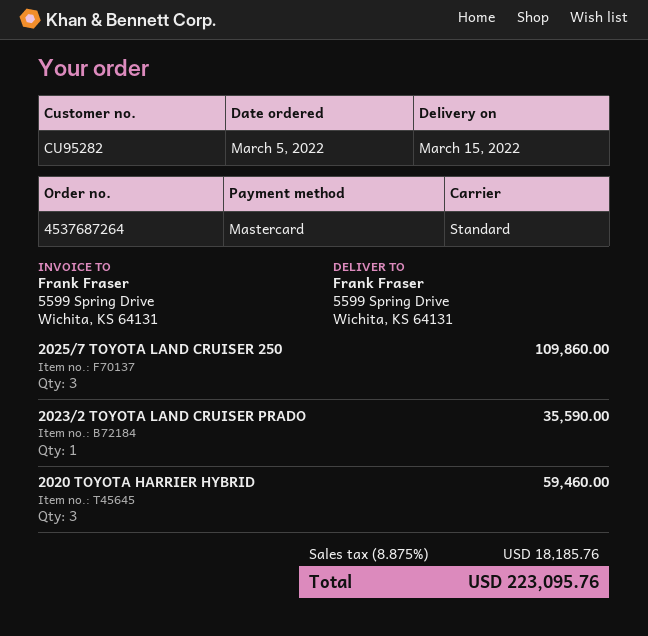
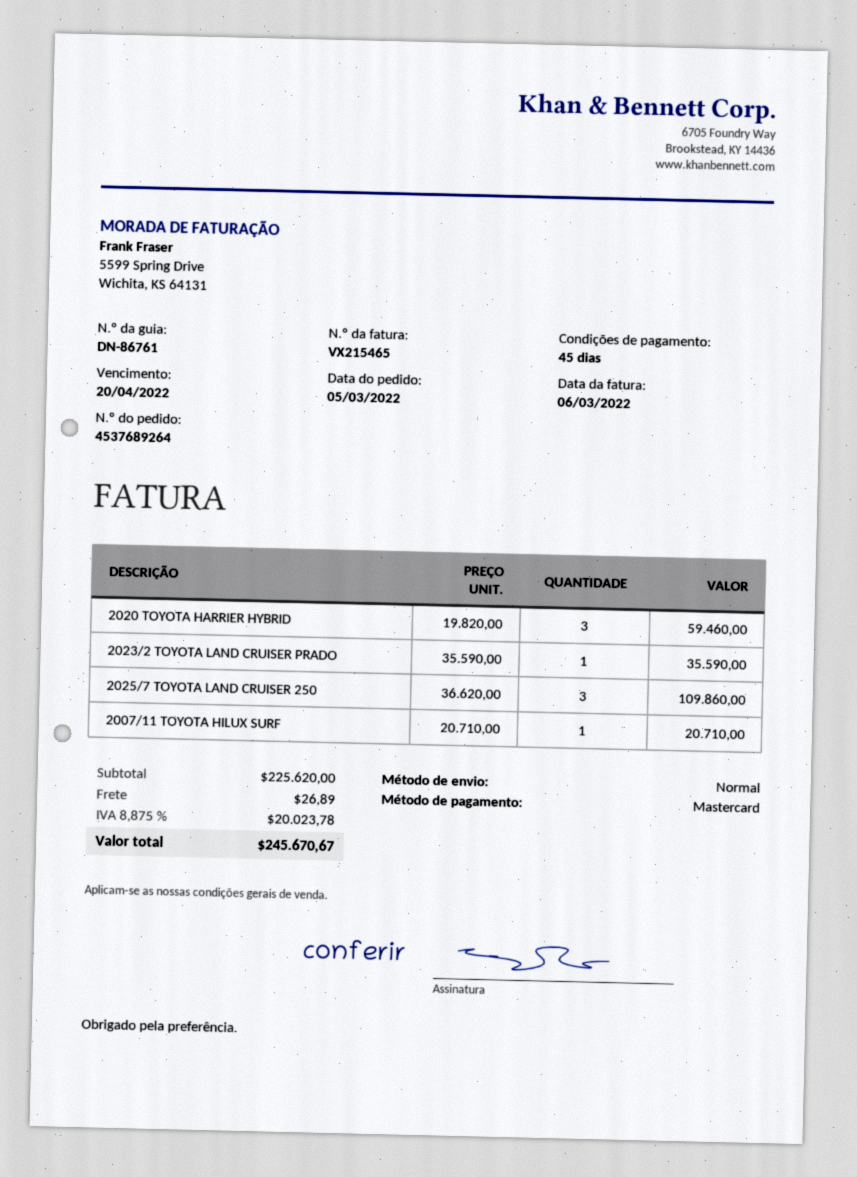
order number: 4537687264 -> 4537689264
2007/11 TOYOTA HILUX SURF: none -> 1 for 20710.00
shipping: none -> 26.89
tax: 8.875% = 18185.76 -> 8.875% = 20023.78
total: 223095.76 -> 245670.67

